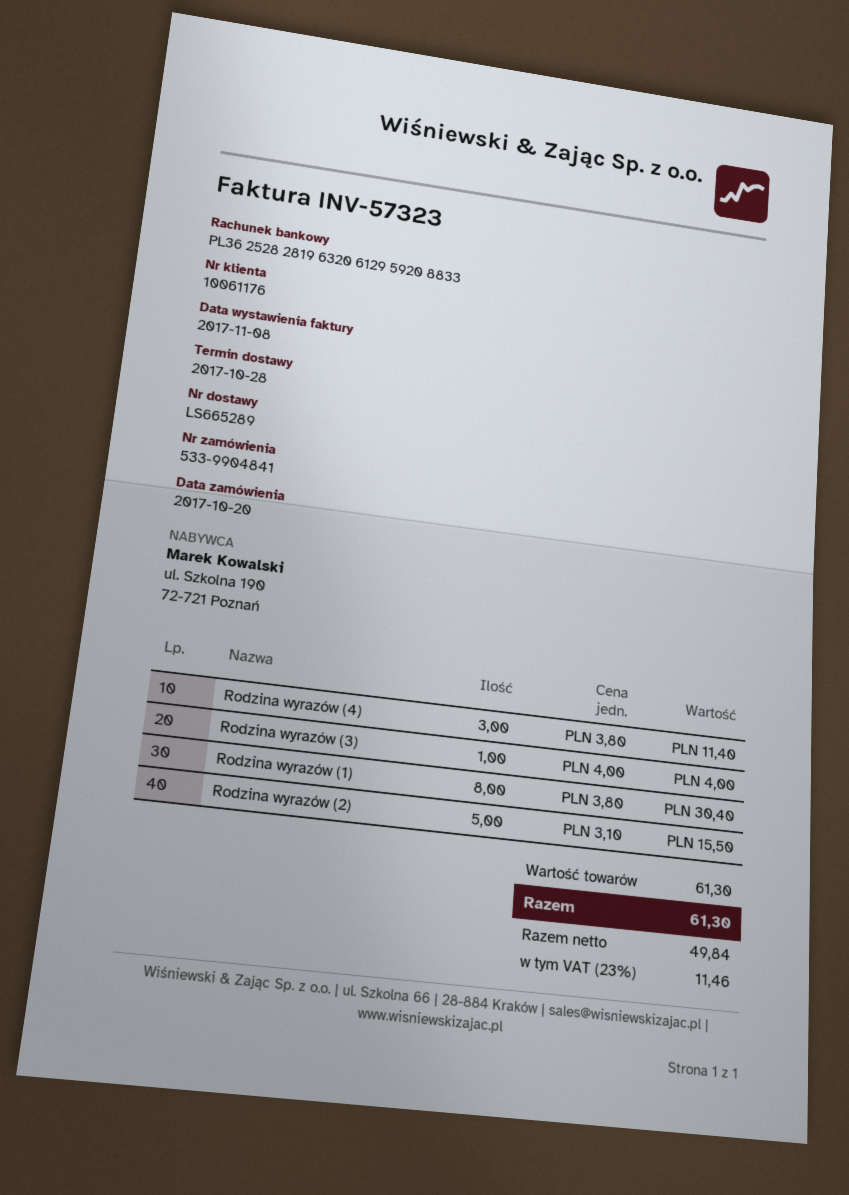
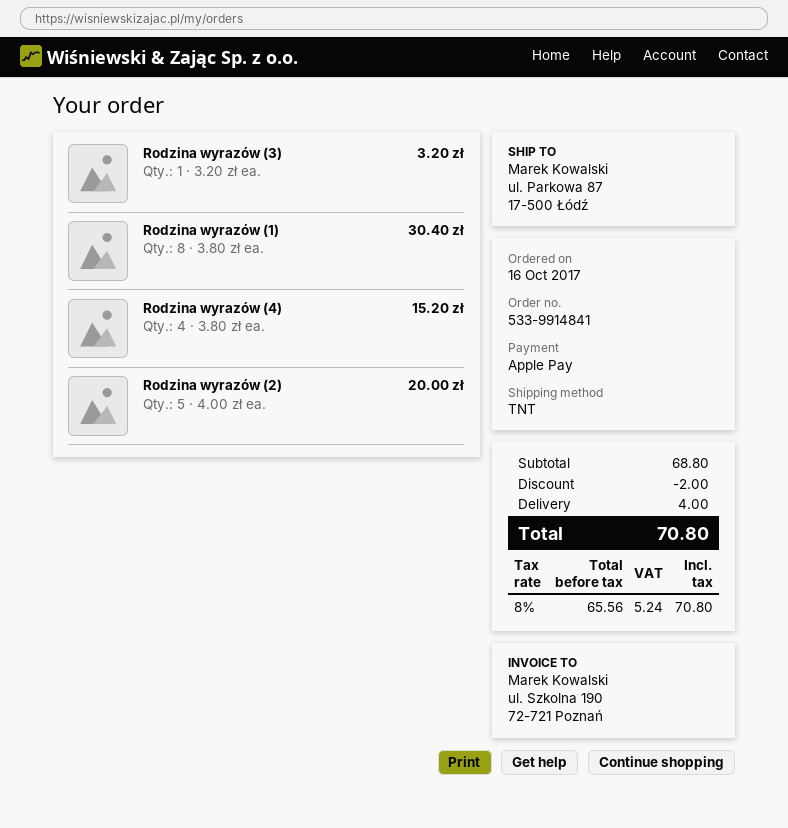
order number: 533-9904841 -> 533-9914841
order date: 2017-10-20 -> 2017-10-16
Rodzina wyrazów (4): 3 x 3.80 = 11.40 -> 4 x 3.80 = 15.20
Rodzina wyrazów (3): 1 x 4.00 = 4.00 -> 1 x 3.20 = 3.20
Rodzina wyrazów (2): 5 x 3.10 = 15.50 -> 5 x 4.00 = 20.00
subtotal: 61.30 -> 68.80
discount: none -> 2.00
shipping: none -> 4.00
net: 49.84 -> 65.56
tax: 23% = 11.46 -> 8% = 5.24
total: 61.30 -> 70.80

